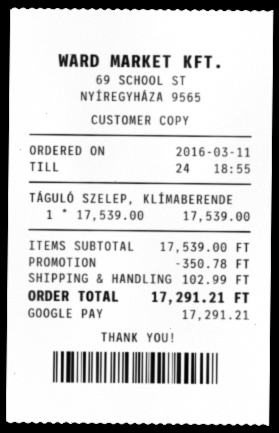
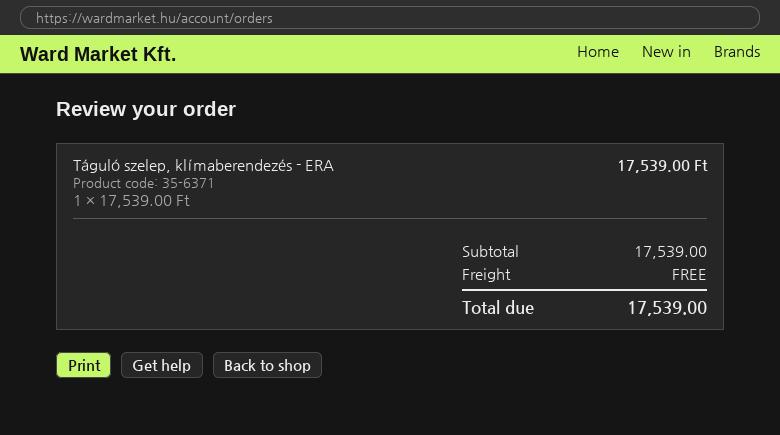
discount: 350.78 -> none
shipping: 102.99 -> 0.00
total: 17291.21 -> 17539.00

